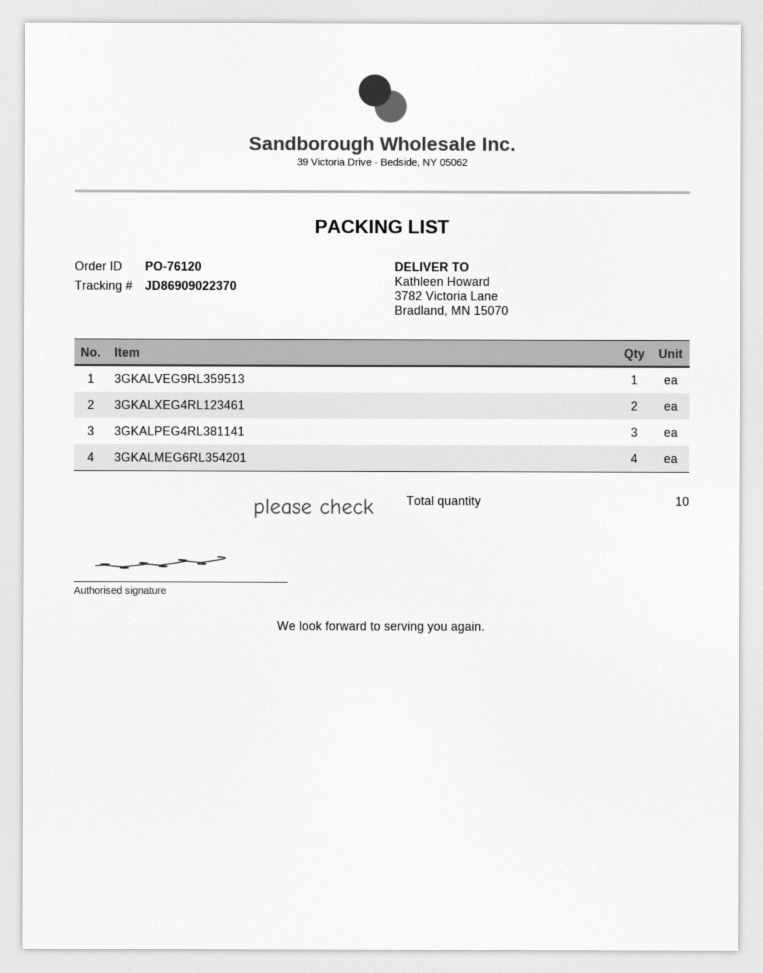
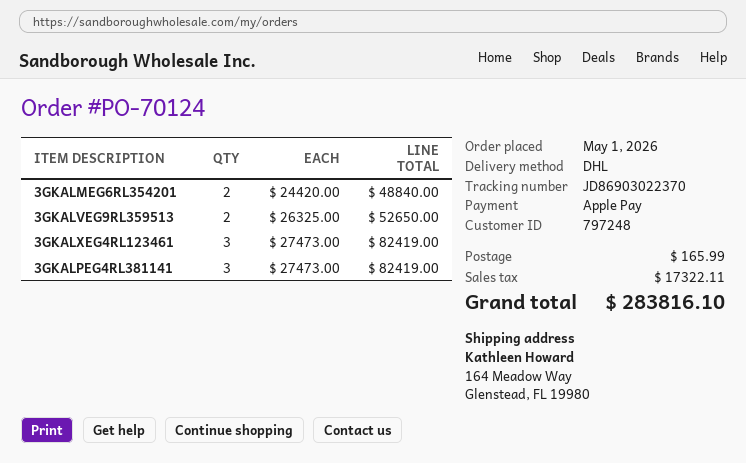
order number: PO-76120 -> PO-70124
tracking number: JD86909022370 -> JD86903022370
ship to: 3782 Victoria Lane, Bradland, MN 15070 -> 164 Meadow Way, Glenstead, FL 19980
3GKALVEG9RL359513: 1 -> 2
3GKALXEG4RL123461: 2 -> 3
3GKALMEG6RL354201: 4 -> 2

